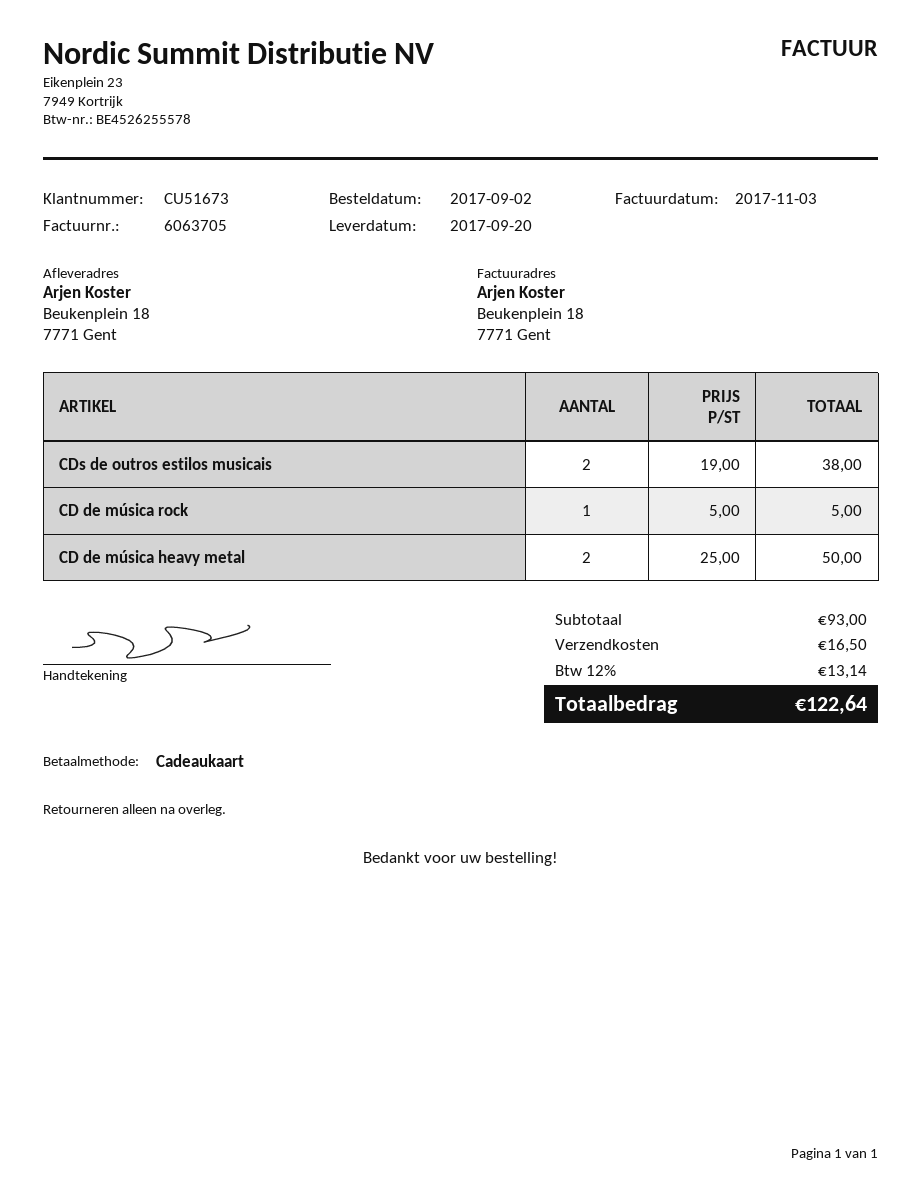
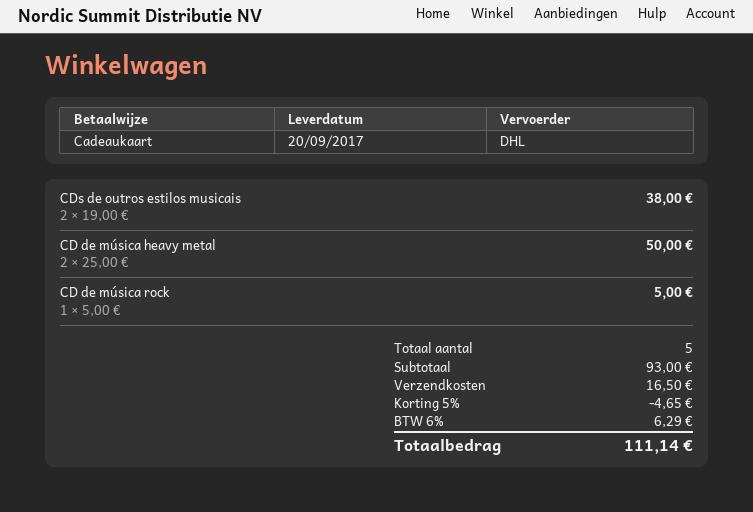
discount: none -> 5% = 4.65
tax: 12% = 13.14 -> 6% = 6.29
total: 122.64 -> 111.14

